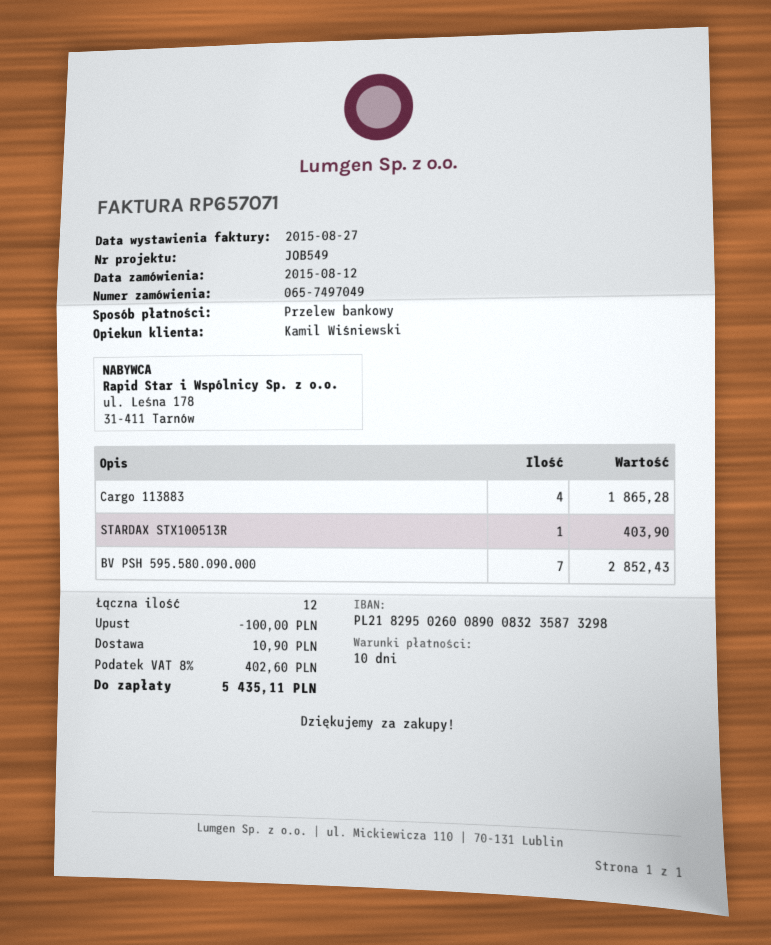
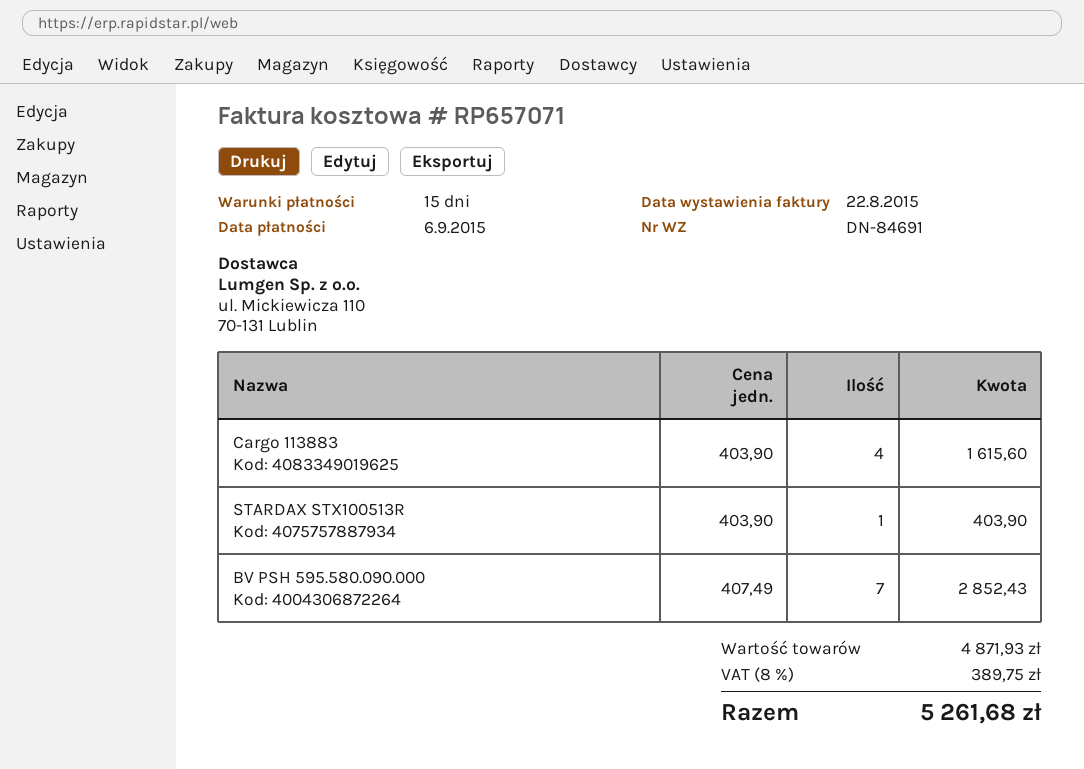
invoice date: 2015-08-27 -> 2015-08-22
payment terms: 10 days -> 15 days
Cargo 113883: 4 for 1865.28 -> 4 for 1615.60
discount: 100.00 -> none
shipping: 10.90 -> none
tax: 8% = 402.60 -> 8% = 389.75
total: 5435.11 -> 5261.68

